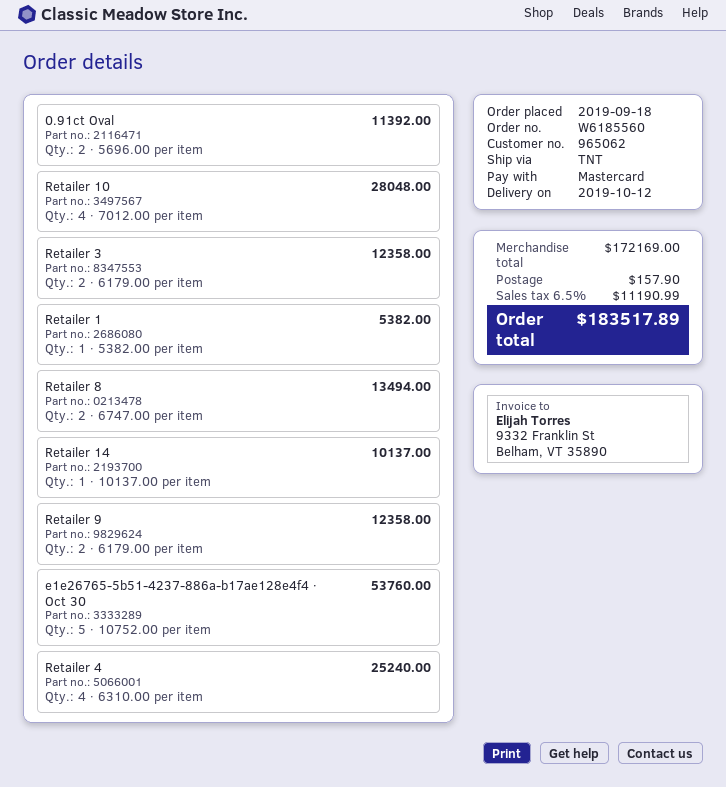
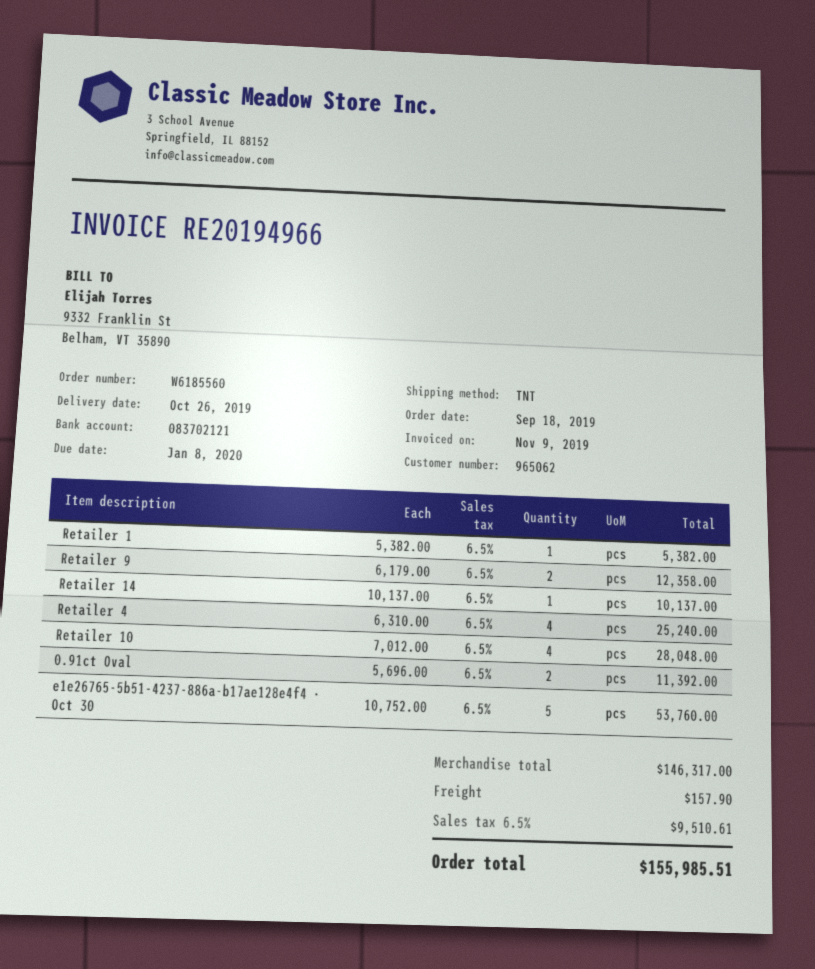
delivery date: 2019-10-12 -> 2019-10-26
Retailer 3: 2 x 6179.00 = 12358.00 -> none
Retailer 8: 2 x 6747.00 = 13494.00 -> none
subtotal: 172169.00 -> 146317.00
tax: 6.5% = 11190.99 -> 6.5% = 9510.61
total: 183517.89 -> 155985.51

